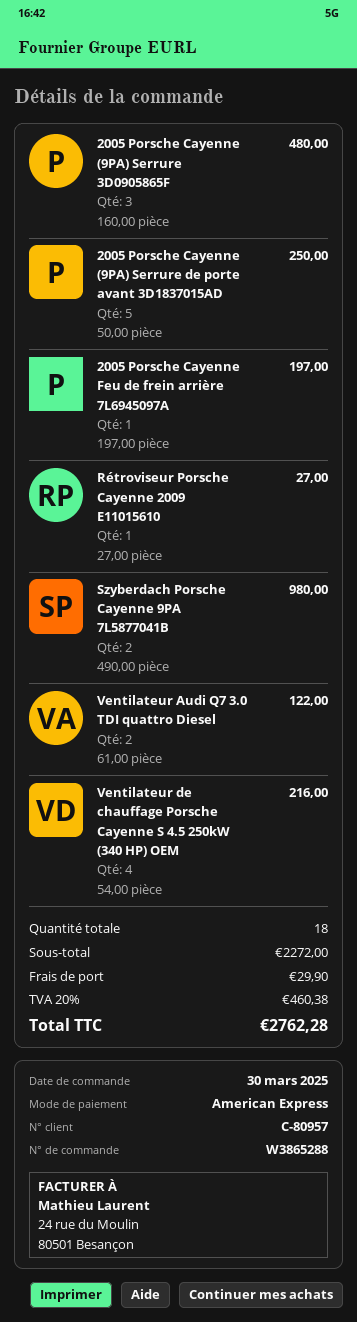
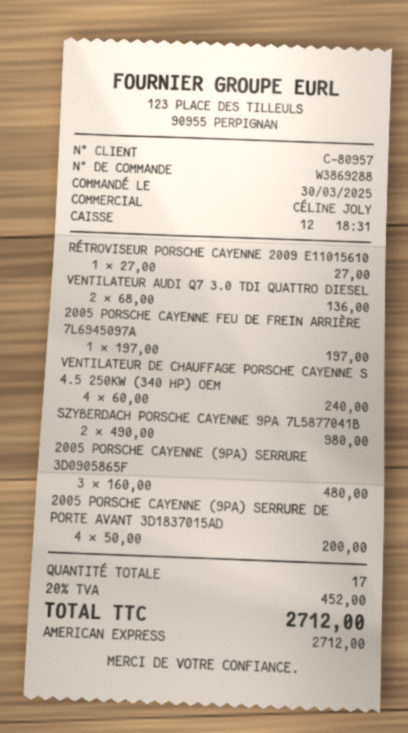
order number: W3865288 -> W3869288
2005 Porsche Cayenne (9PA) Serrure de porte avant 3D1837015AD: 5 x 50.00 = 250.00 -> 4 x 50.00 = 200.00
Ventilateur Audi Q7 3.0 TDI quattro Diesel: 2 x 61.00 = 122.00 -> 2 x 68.00 = 136.00
Ventilateur de chauffage Porsche Cayenne S 4.5 250kW (340 HP) OEM: 4 x 54.00 = 216.00 -> 4 x 60.00 = 240.00
total quantity: 18 -> 17
shipping: 29.90 -> none
tax: 20% = 460.38 -> 20% = 452.00
total: 2762.28 -> 2712.00

